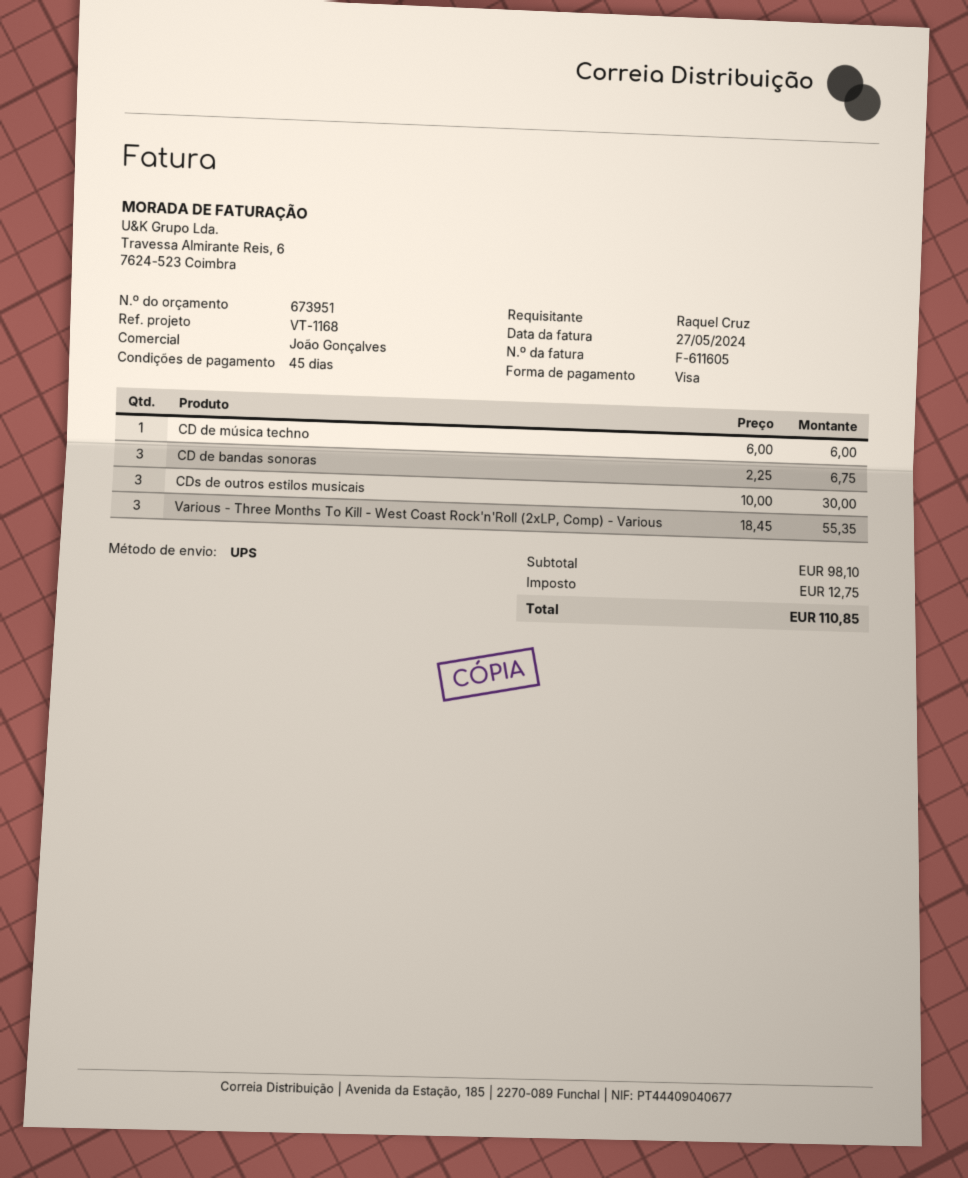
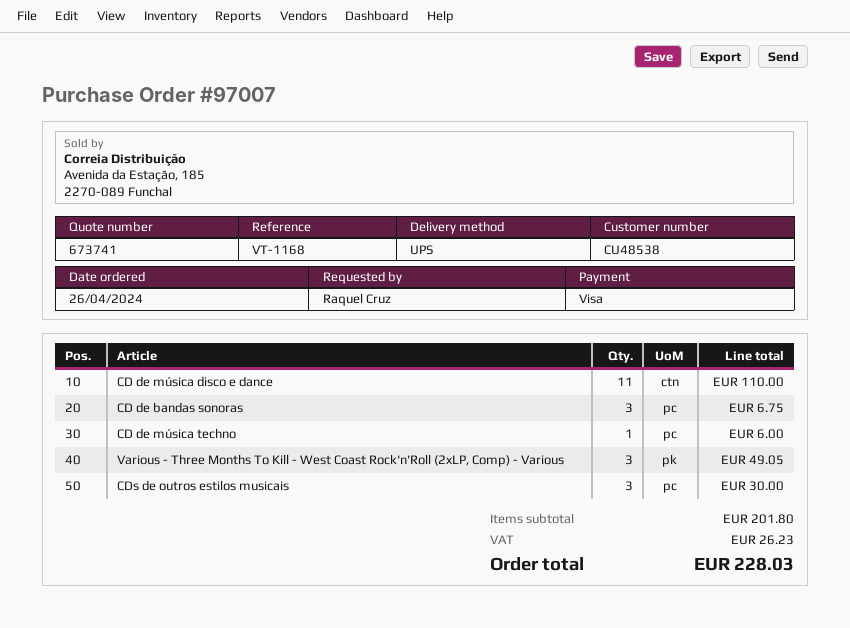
quote number: 673951 -> 673741
Various - Three Months To Kill - West Coast Rock'n'Roll (2xLP, Comp) - Various: 3 for 55.35 -> 3 for 49.05
CD de música disco e dance: none -> 11 for 110.00
subtotal: 98.10 -> 201.80
tax: 12.75 -> 26.23
total: 110.85 -> 228.03

